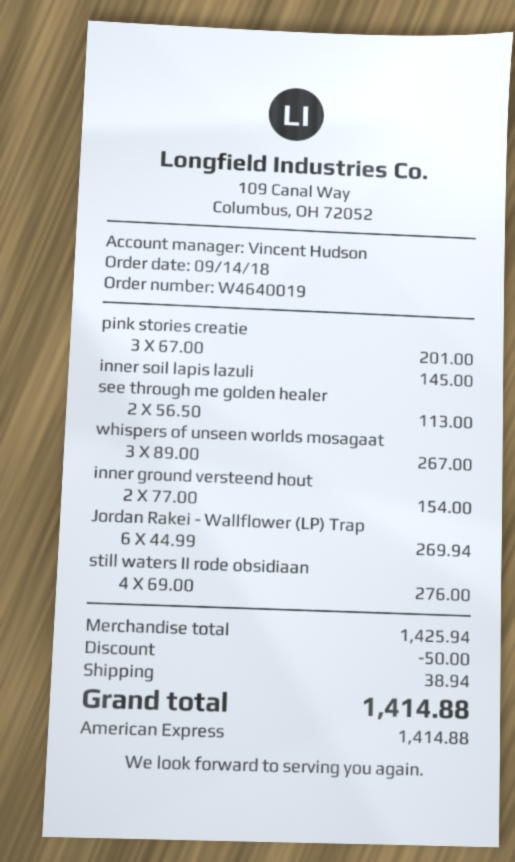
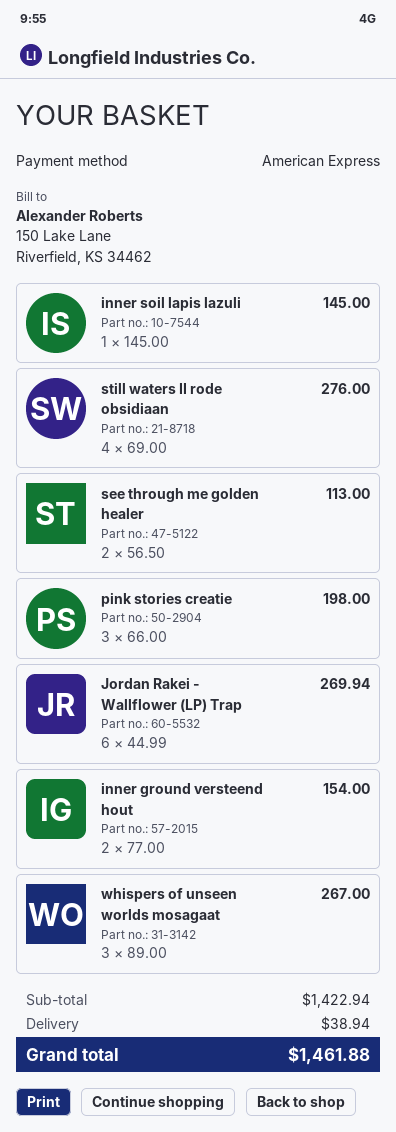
pink stories creatie: 3 x 67.00 = 201.00 -> 3 x 66.00 = 198.00
subtotal: 1425.94 -> 1422.94
discount: 50.00 -> none
total: 1414.88 -> 1461.88

